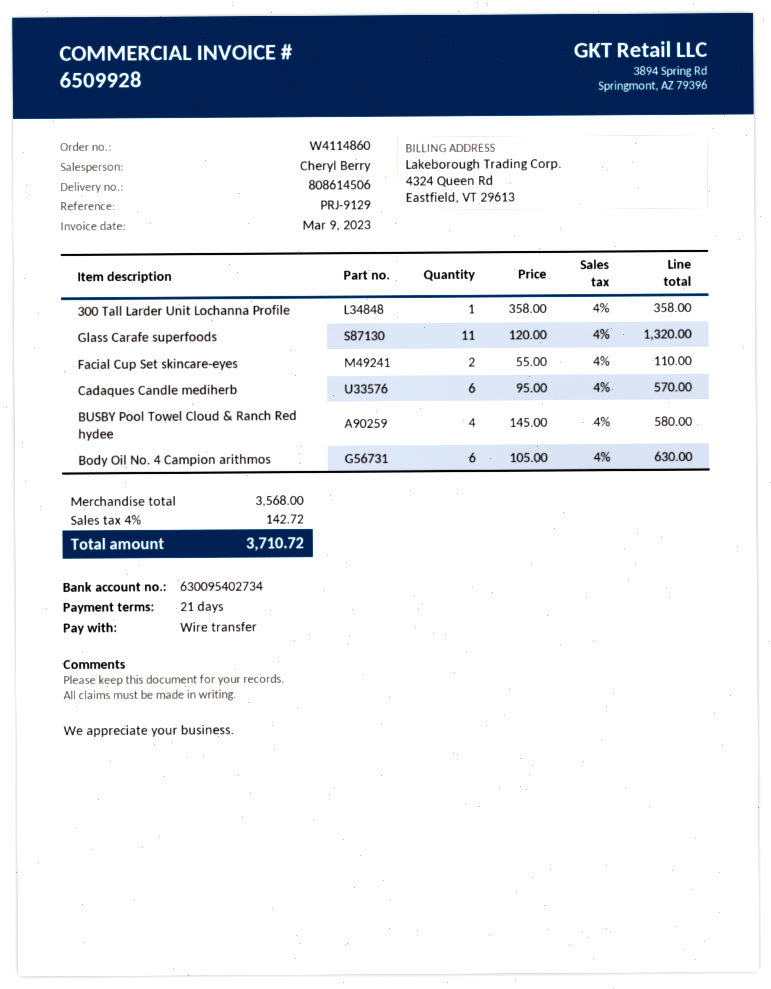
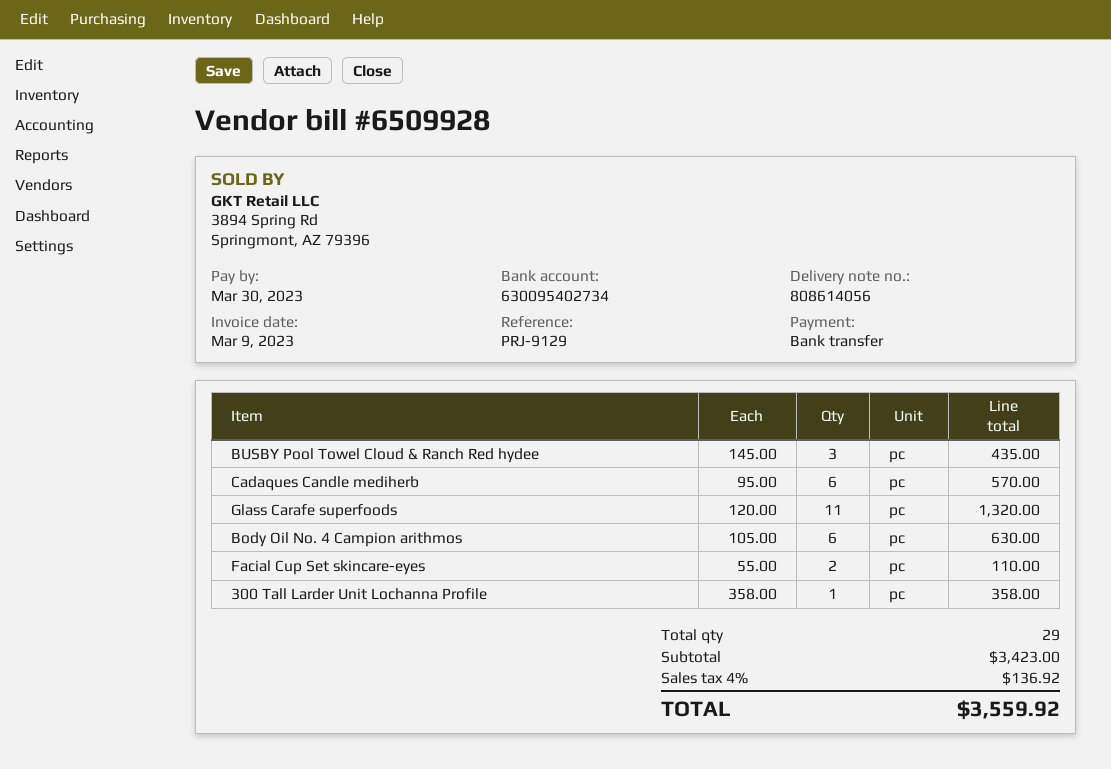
delivery note number: 808614506 -> 808614056
BUSBY Pool Towel Cloud & Ranch Red hydee: 4 x 145.00 = 580.00 -> 3 x 145.00 = 435.00
subtotal: 3568.00 -> 3423.00
tax: 4% = 142.72 -> 4% = 136.92
total: 3710.72 -> 3559.92

